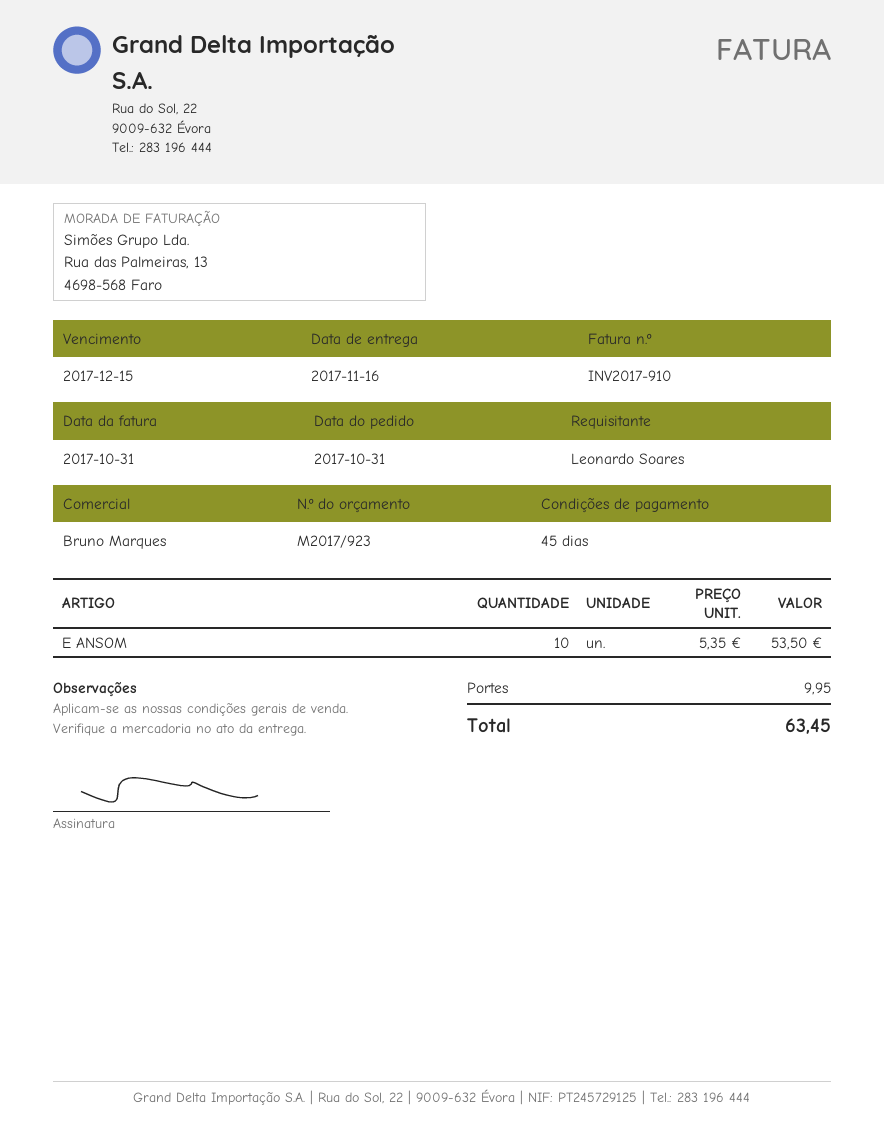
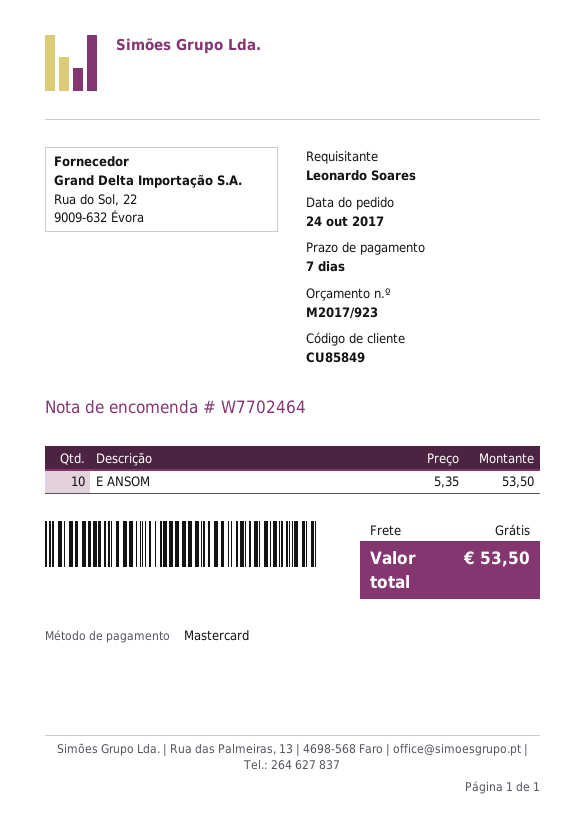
order date: 2017-10-31 -> 2017-10-24
payment terms: 45 days -> 7 days
shipping: 9.95 -> 0.00
total: 63.45 -> 53.50

